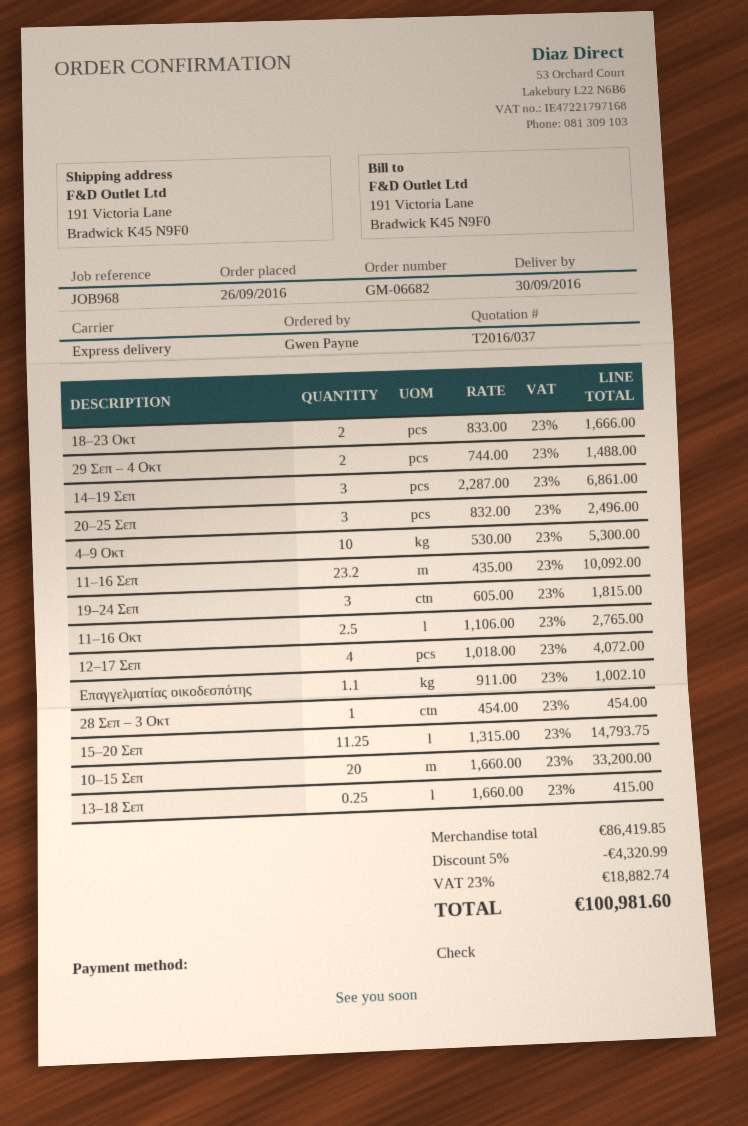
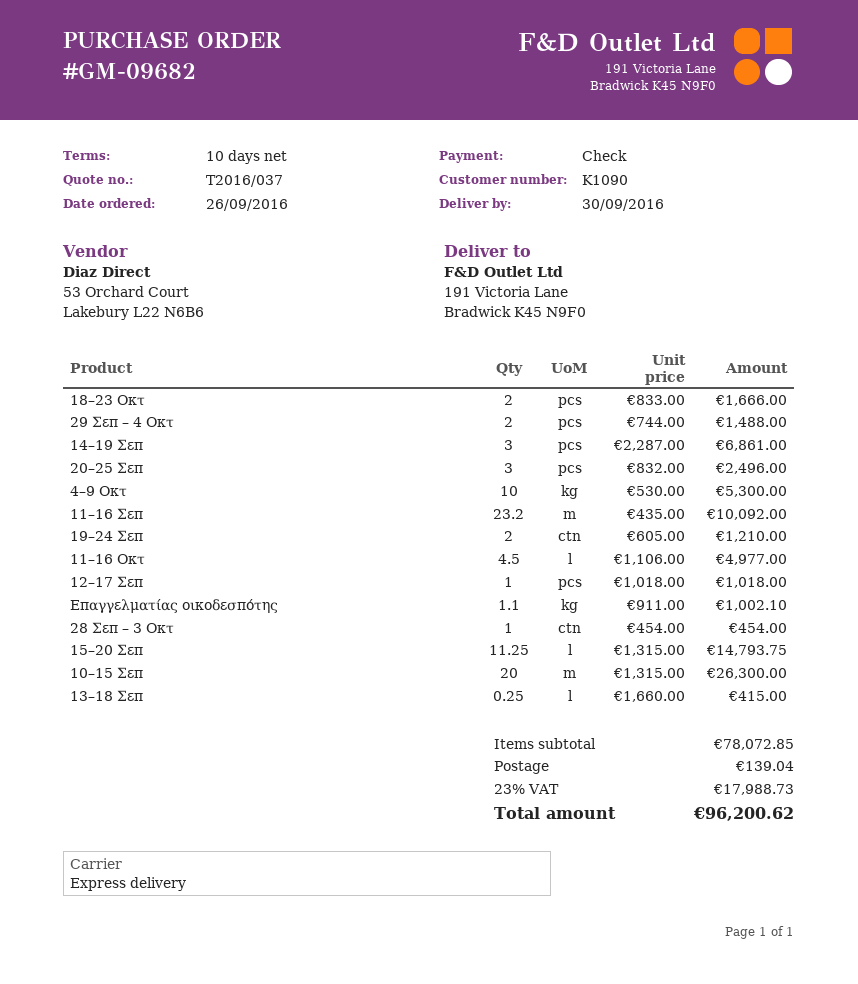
order number: GM-06682 -> GM-09682
19–24 Σεπ: 3 x 605.00 = 1815.00 -> 2 x 605.00 = 1210.00
11–16 Οκτ: 2.5 x 1106.00 = 2765.00 -> 4.5 x 1106.00 = 4977.00
12–17 Σεπ: 4 x 1018.00 = 4072.00 -> 1 x 1018.00 = 1018.00
10–15 Σεπ: 20 x 1660.00 = 33200.00 -> 20 x 1315.00 = 26300.00
subtotal: 86419.85 -> 78072.85
discount: 5% = 4320.99 -> none
shipping: none -> 139.04
tax: 23% = 18882.74 -> 23% = 17988.73
total: 100981.60 -> 96200.62

